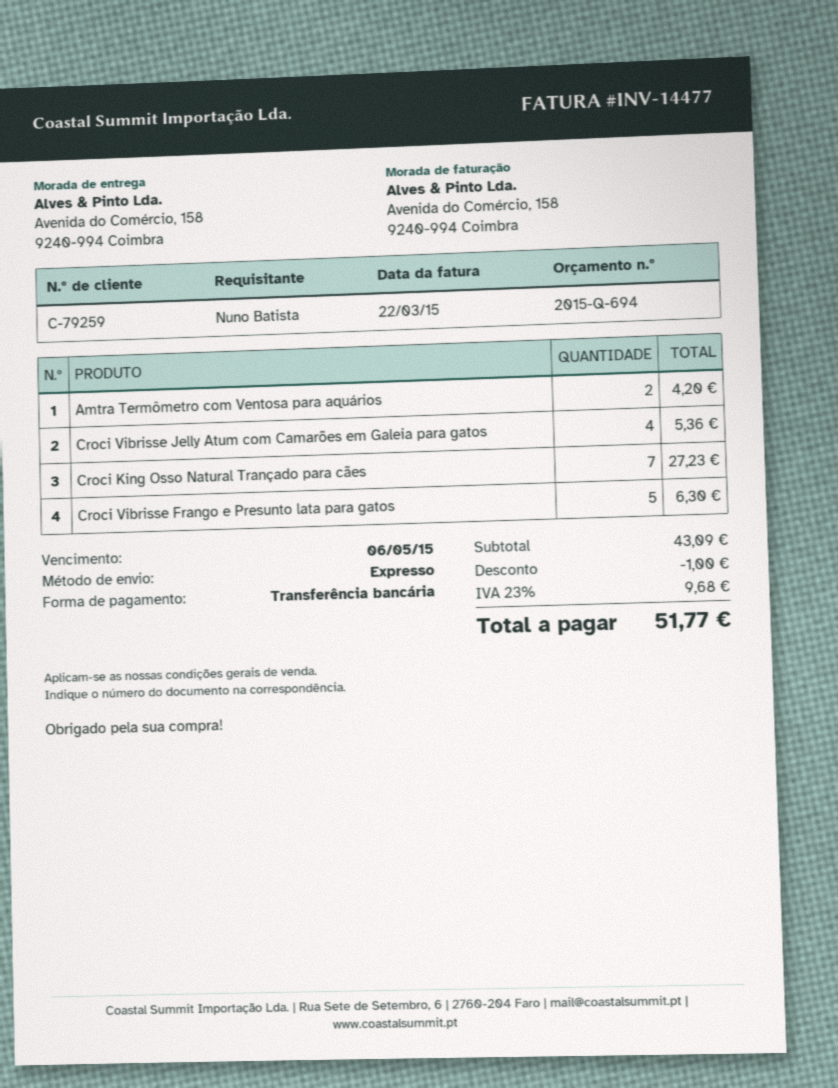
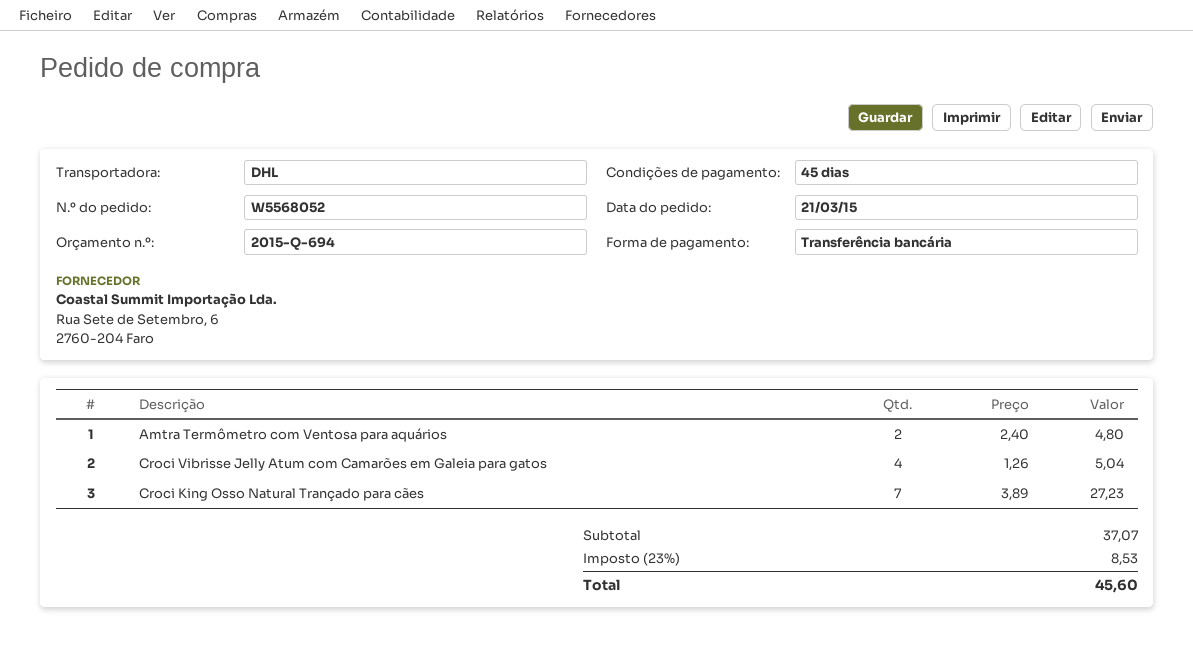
shipping method: express -> DHL
Amtra Termômetro com Ventosa para aquários: 2 for 4.20 -> 2 for 4.80
Croci Vibrisse Jelly Atum com Camarões em Galeia para gatos: 4 for 5.36 -> 4 for 5.04
Croci Vibrisse Frango e Presunto lata para gatos: 5 for 6.30 -> none
subtotal: 43.09 -> 37.07
discount: 1.00 -> none
tax: 23% = 9.68 -> 23% = 8.53
total: 51.77 -> 45.60

